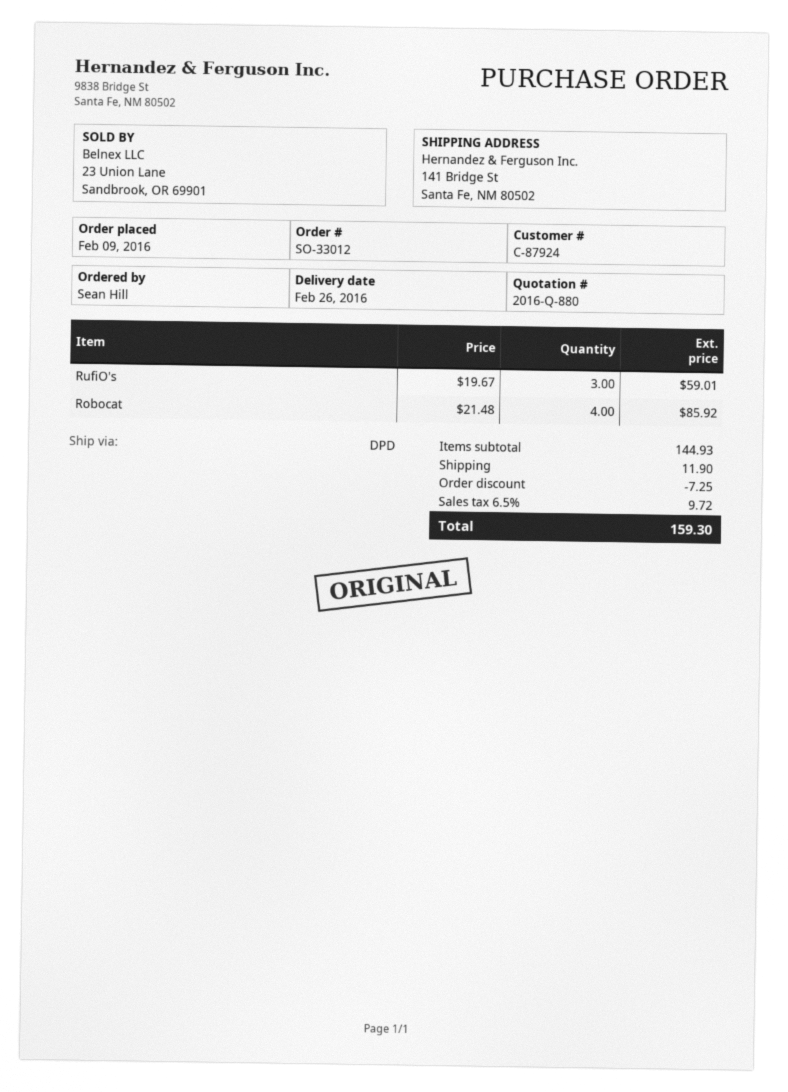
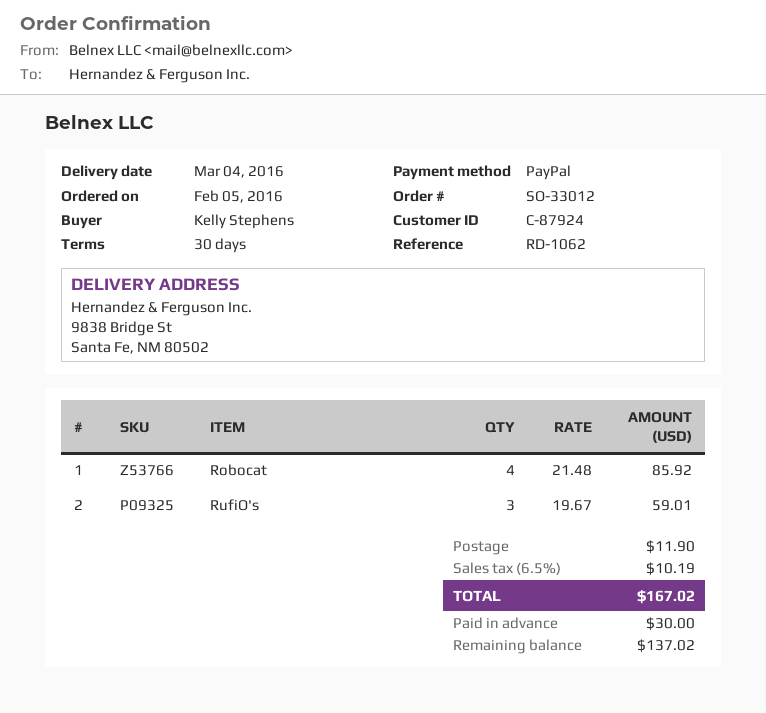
order date: 2016-02-09 -> 2016-02-05
delivery date: 2016-02-26 -> 2016-03-04
ordered by: Sean Hill -> Kelly Stephens
ship to: 141 Bridge St, Santa Fe, NM 80502 -> 9838 Bridge St, Santa Fe, NM 80502
discount: 7.25 -> none
tax: 6.5% = 9.72 -> 6.5% = 10.19
total: 159.30 -> 167.02

